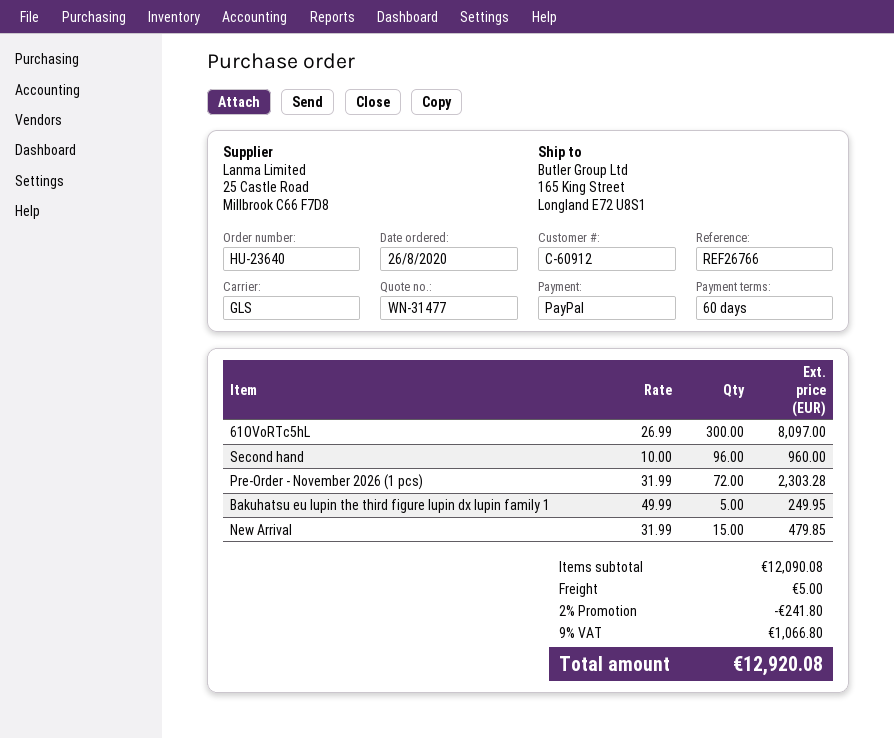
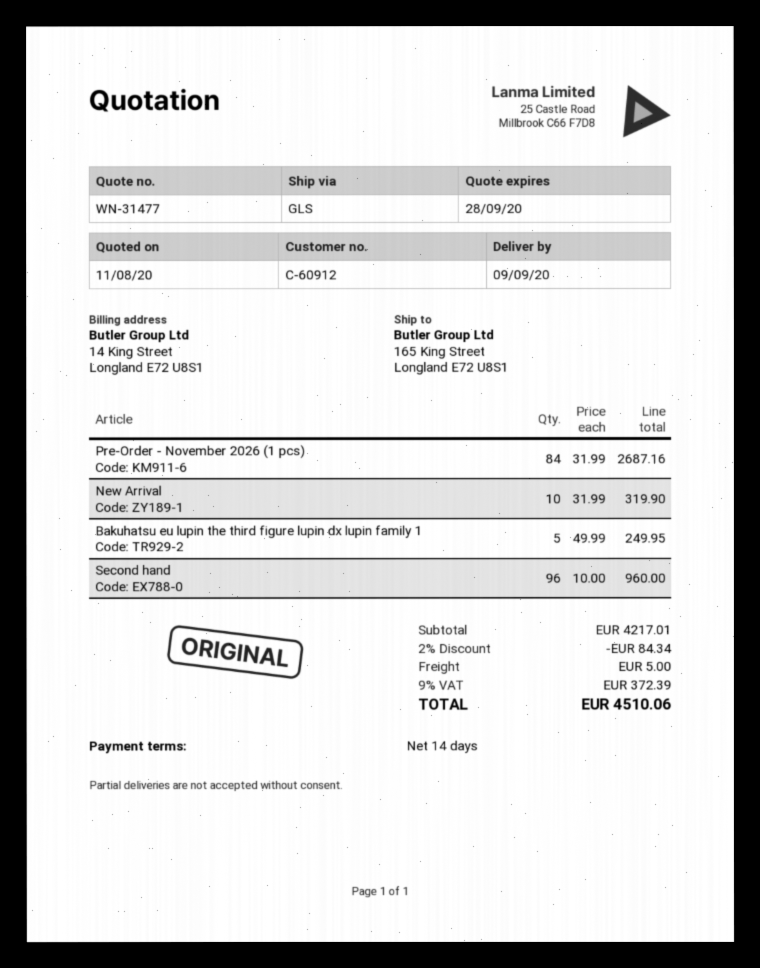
payment terms: 60 days -> 14 days
61OVoRTc5hL: 300 x 26.99 = 8097.00 -> none
Pre-Order - November 2026 (1 pcs): 72 x 31.99 = 2303.28 -> 84 x 31.99 = 2687.16
New Arrival: 15 x 31.99 = 479.85 -> 10 x 31.99 = 319.90
subtotal: 12090.08 -> 4217.01
discount: 2% = 241.80 -> 2% = 84.34
tax: 9% = 1066.80 -> 9% = 372.39
total: 12920.08 -> 4510.06

